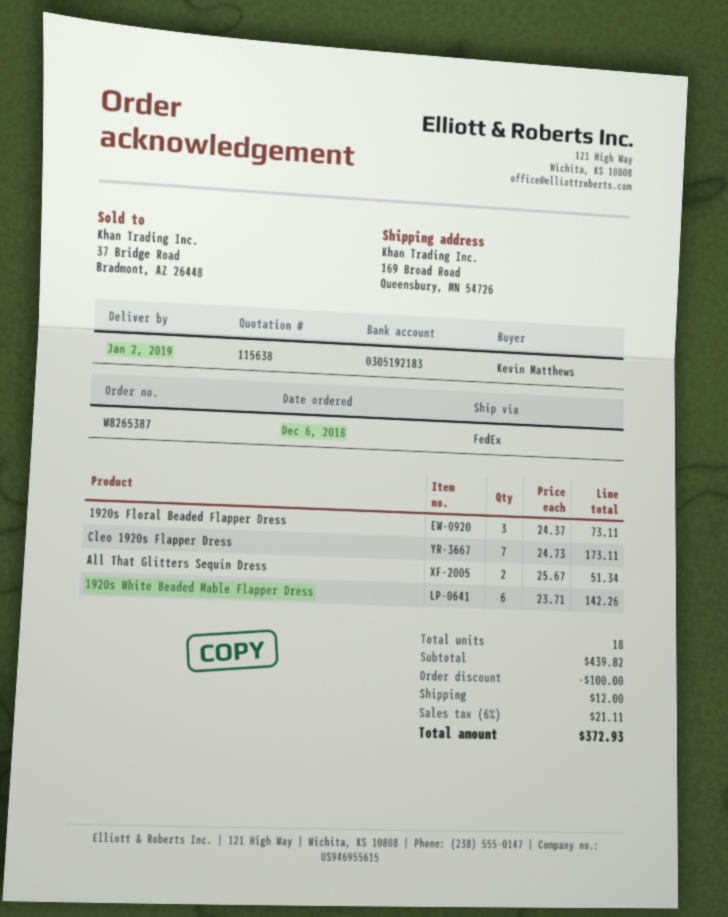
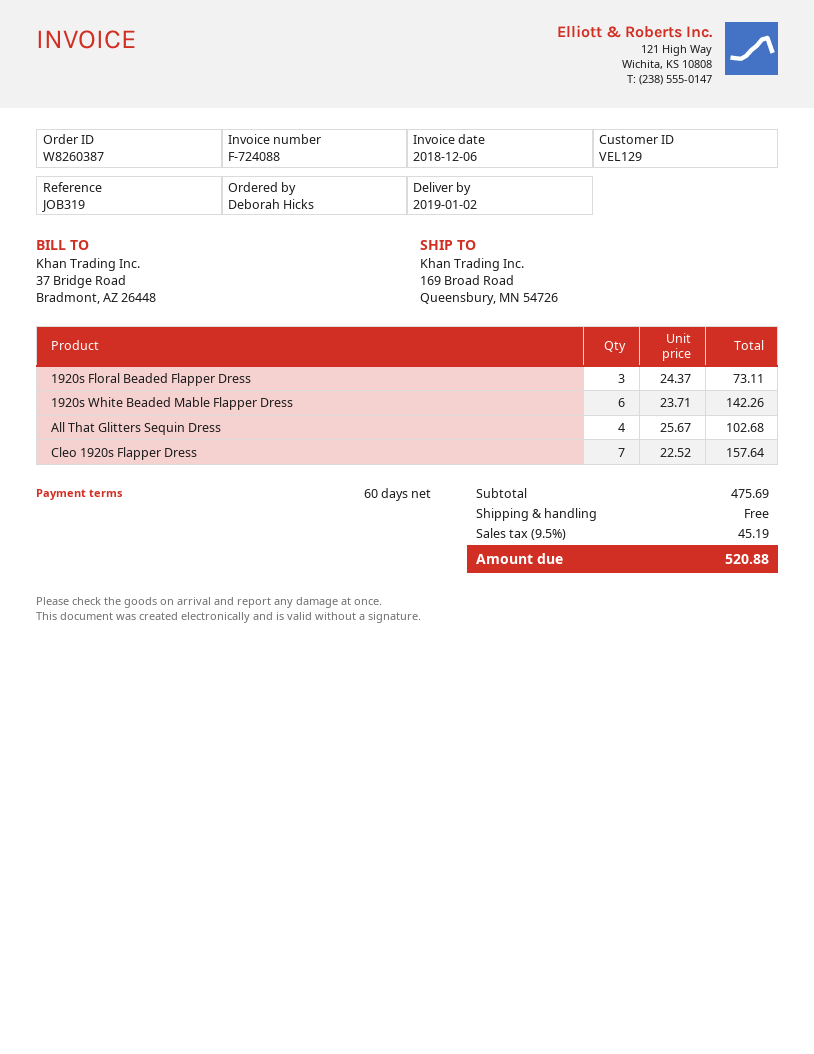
order number: W8265387 -> W8260387
ordered by: Kevin Matthews -> Deborah Hicks
Cleo 1920s Flapper Dress: 7 x 24.73 = 173.11 -> 7 x 22.52 = 157.64
All That Glitters Sequin Dress: 2 x 25.67 = 51.34 -> 4 x 25.67 = 102.68
subtotal: 439.82 -> 475.69
discount: 100.00 -> none
shipping: 12.00 -> 0.00
tax: 6% = 21.11 -> 9.5% = 45.19
total: 372.93 -> 520.88

